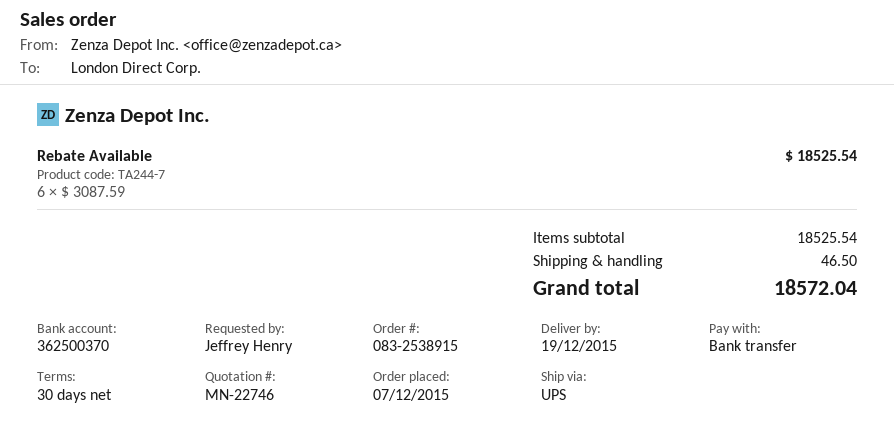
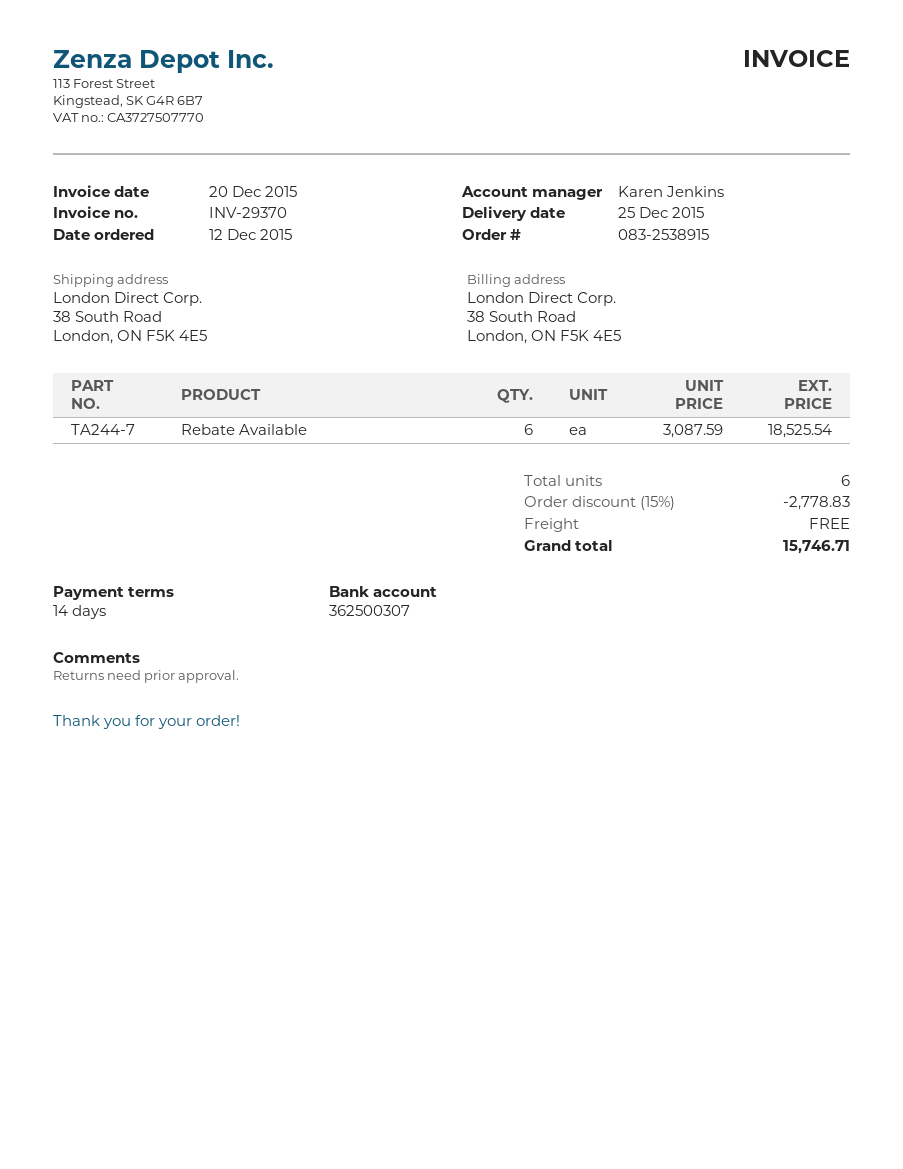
order date: 2015-12-07 -> 2015-12-12
delivery date: 2015-12-19 -> 2015-12-25
payment terms: 30 days -> 14 days
bank account: 362500370 -> 362500307
discount: none -> 15% = 2778.83
shipping: 46.50 -> 0.00
total: 18572.04 -> 15746.71

